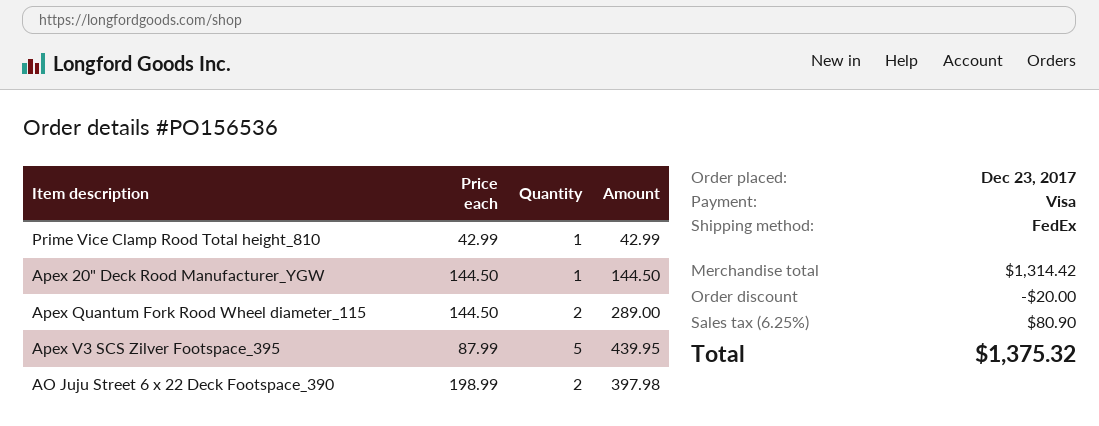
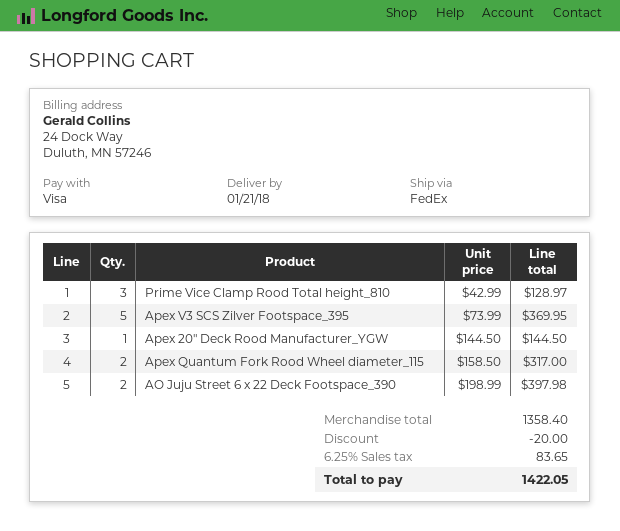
Prime Vice Clamp Rood Total height_810: 1 x 42.99 = 42.99 -> 3 x 42.99 = 128.97
Apex Quantum Fork Rood Wheel diameter_115: 2 x 144.50 = 289.00 -> 2 x 158.50 = 317.00
Apex V3 SCS Zilver Footspace_395: 5 x 87.99 = 439.95 -> 5 x 73.99 = 369.95
subtotal: 1314.42 -> 1358.40
tax: 6.25% = 80.90 -> 6.25% = 83.65
total: 1375.32 -> 1422.05

